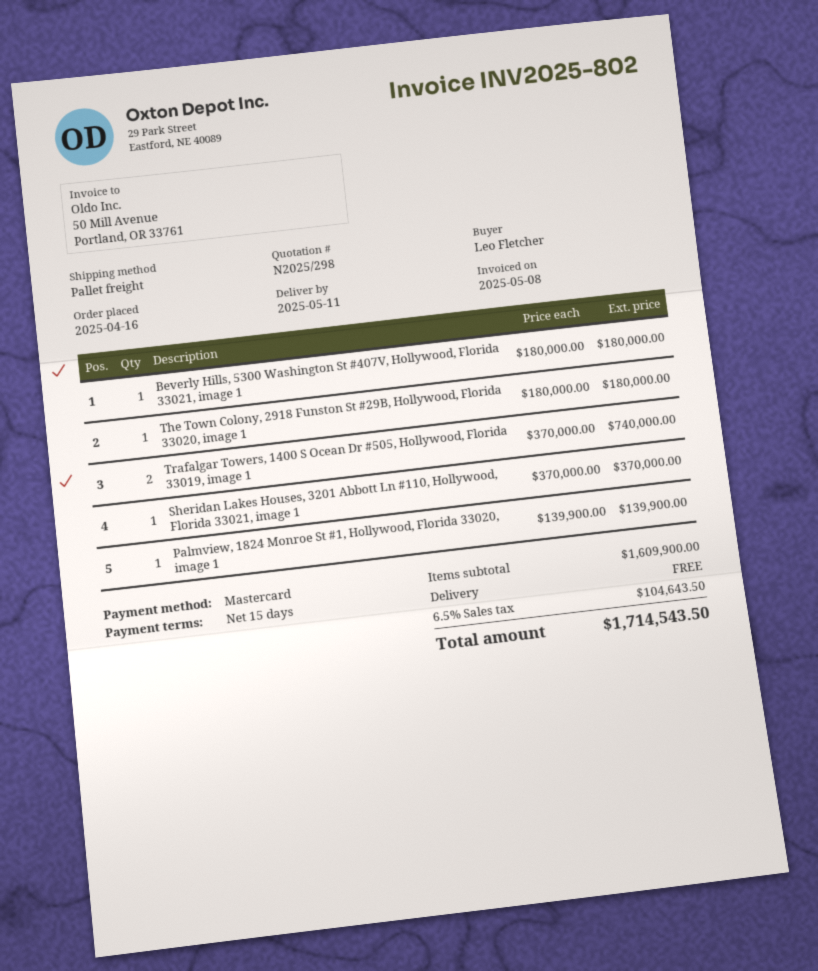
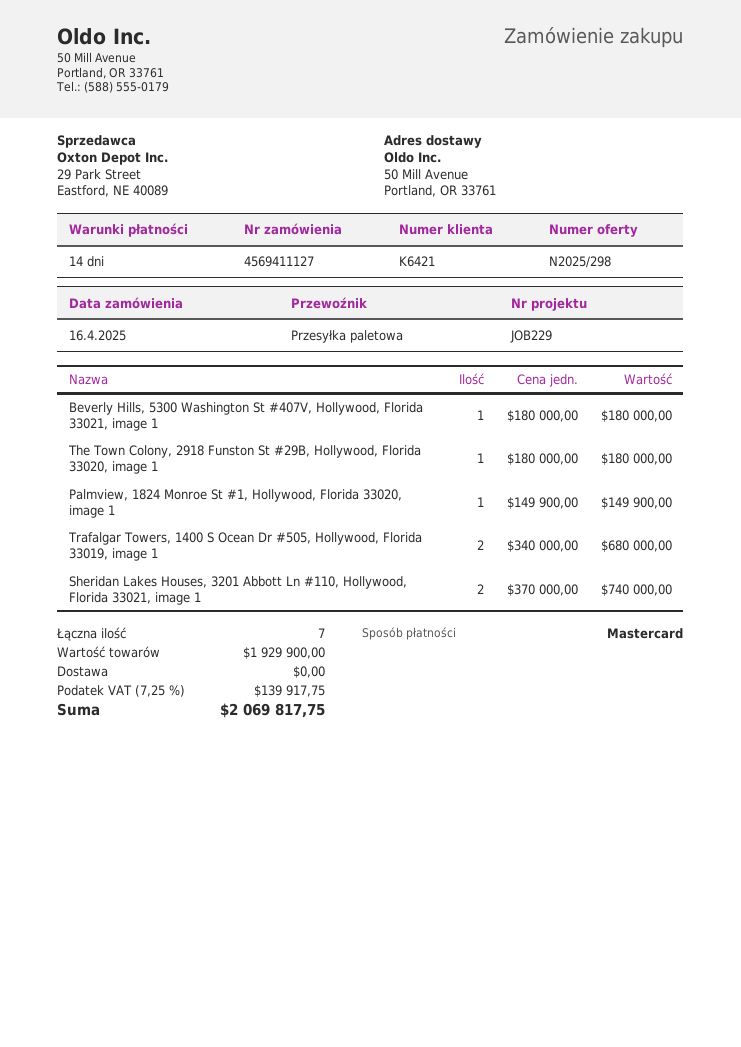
payment terms: 15 days -> 14 days
Trafalgar Towers, 1400 S Ocean Dr #505, Hollywood, Florida 33019, image 1: 2 x 370000.00 = 740000.00 -> 2 x 340000.00 = 680000.00
Sheridan Lakes Houses, 3201 Abbott Ln #110, Hollywood, Florida 33021, image 1: 1 x 370000.00 = 370000.00 -> 2 x 370000.00 = 740000.00
Palmview, 1824 Monroe St #1, Hollywood, Florida 33020, image 1: 1 x 139900.00 = 139900.00 -> 1 x 149900.00 = 149900.00
subtotal: 1609900.00 -> 1929900.00
tax: 6.5% = 104643.50 -> 7.25% = 139917.75
total: 1714543.50 -> 2069817.75

